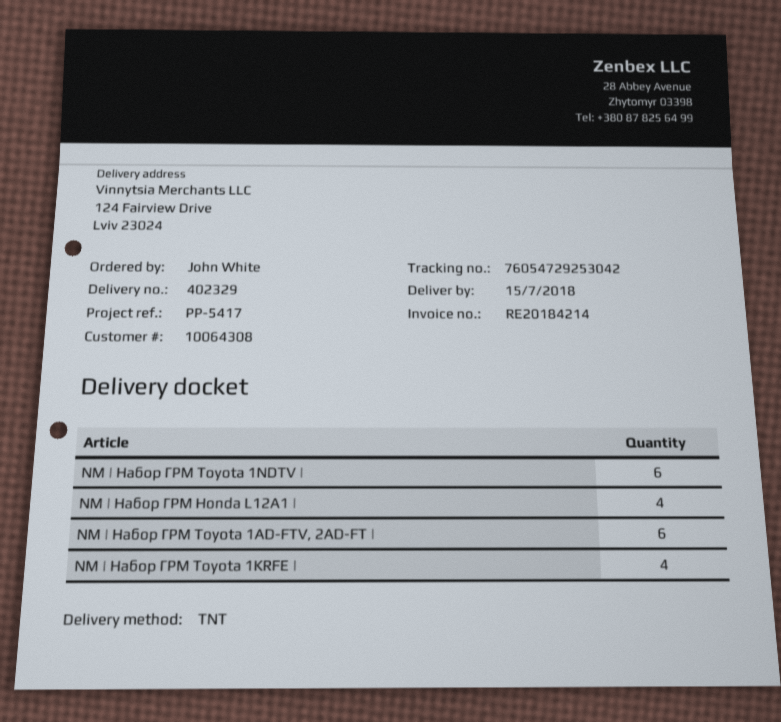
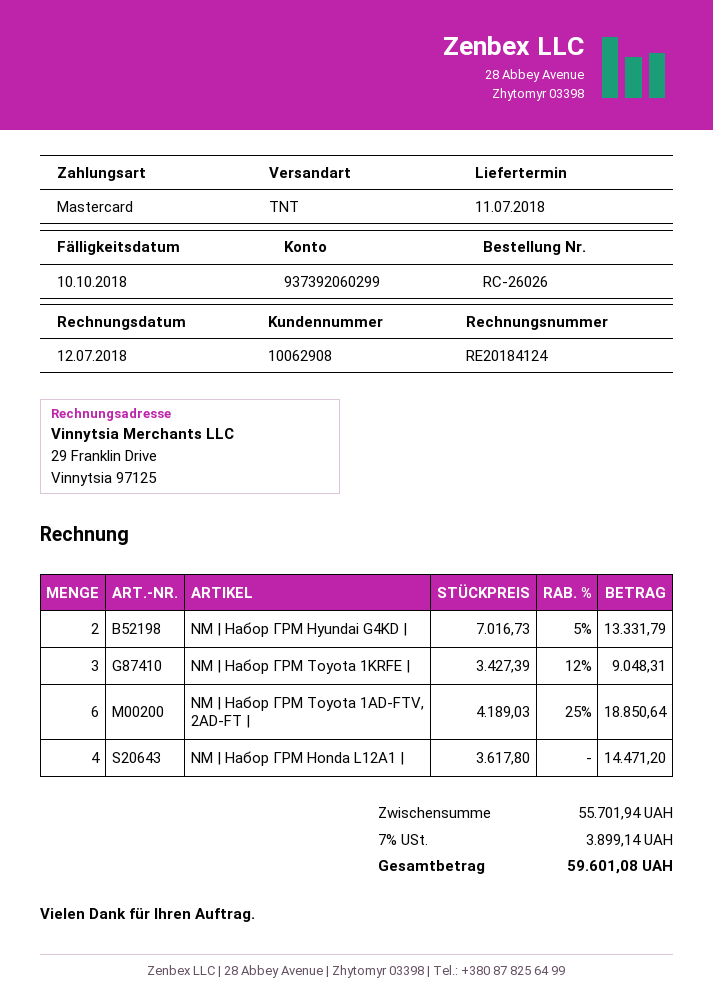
delivery date: 2018-07-15 -> 2018-07-11
invoice number: RE20184214 -> RE20184124
customer number: 10064308 -> 10062908
NM | Набор ГРМ Toyota 1NDTV |: 6 -> none
NM | Набор ГРМ Toyota 1KRFE |: 4 -> 3
NM | Набор ГРМ Hyundai G4KD |: none -> 2

